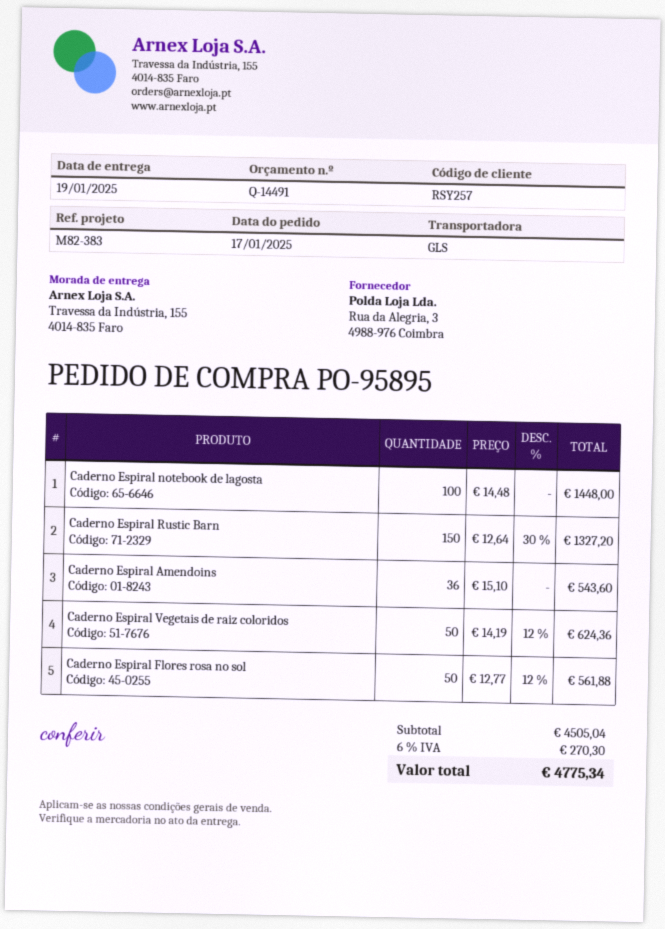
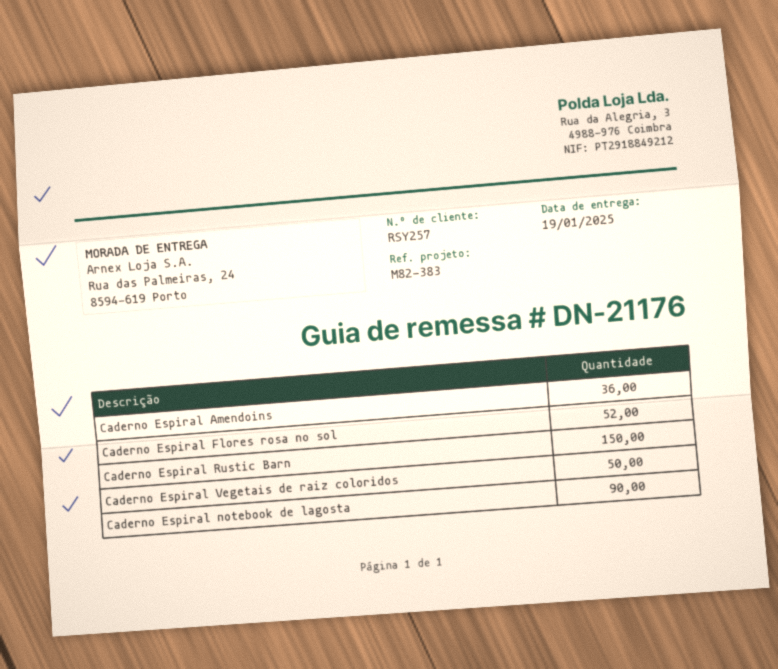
ship to: Travessa da Indústria, 155, 4014-835 Faro -> Rua das Palmeiras, 24, 8594-619 Porto
Caderno Espiral notebook de lagosta: 100 -> 90
Caderno Espiral Flores rosa no sol: 50 -> 52

